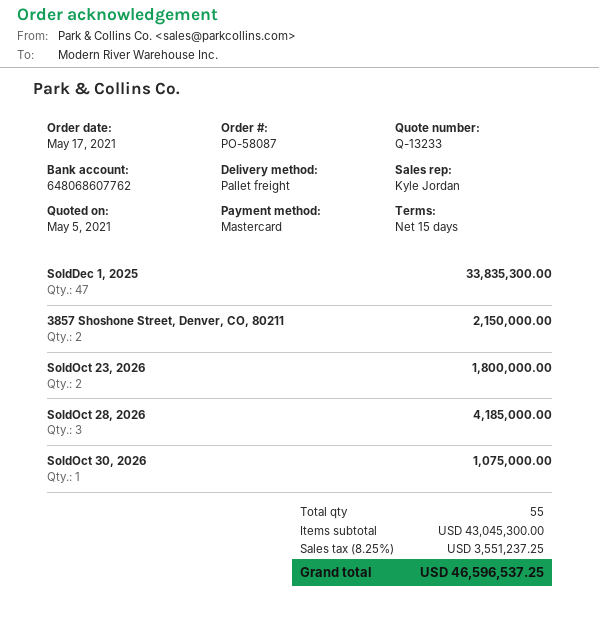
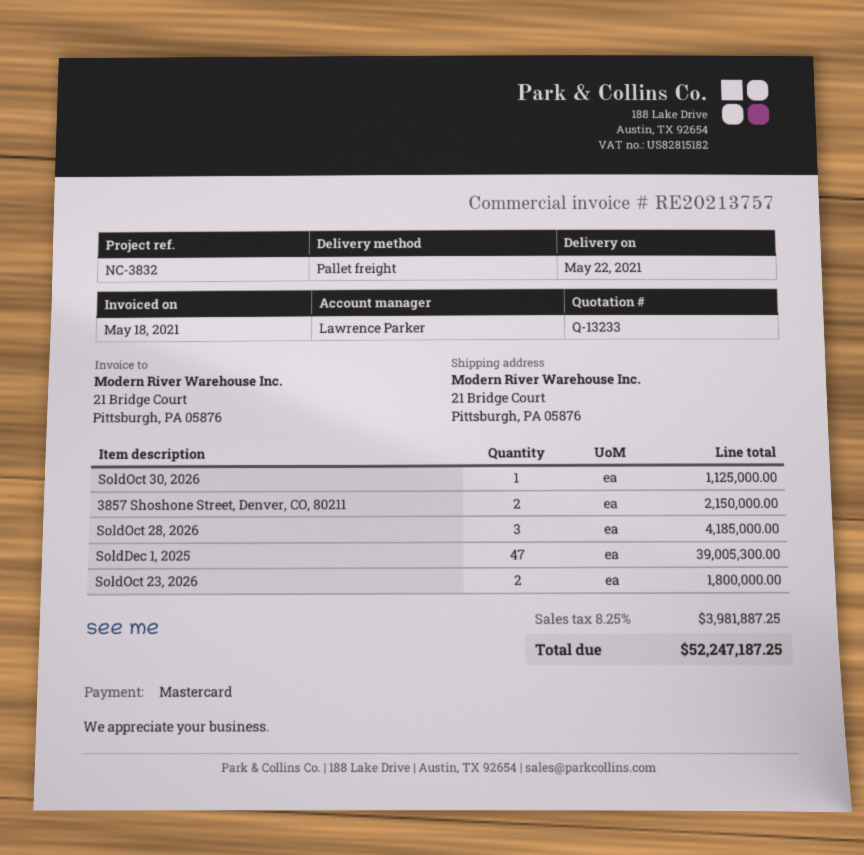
sales rep: Kyle Jordan -> Lawrence Parker
SoldDec 1, 2025: 47 for 33835300.00 -> 47 for 39005300.00
SoldOct 30, 2026: 1 for 1075000.00 -> 1 for 1125000.00
tax: 8.25% = 3551237.25 -> 8.25% = 3981887.25
total: 46596537.25 -> 52247187.25

